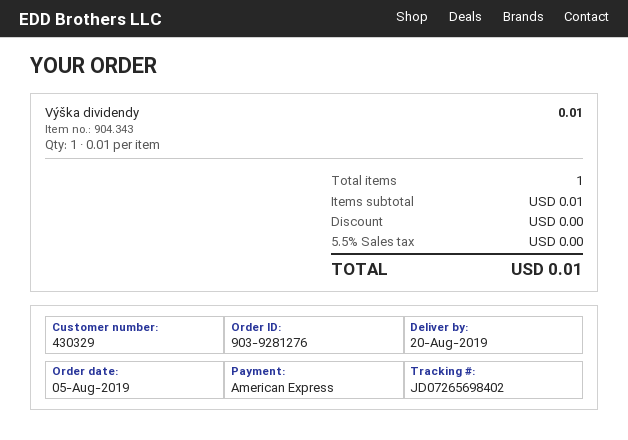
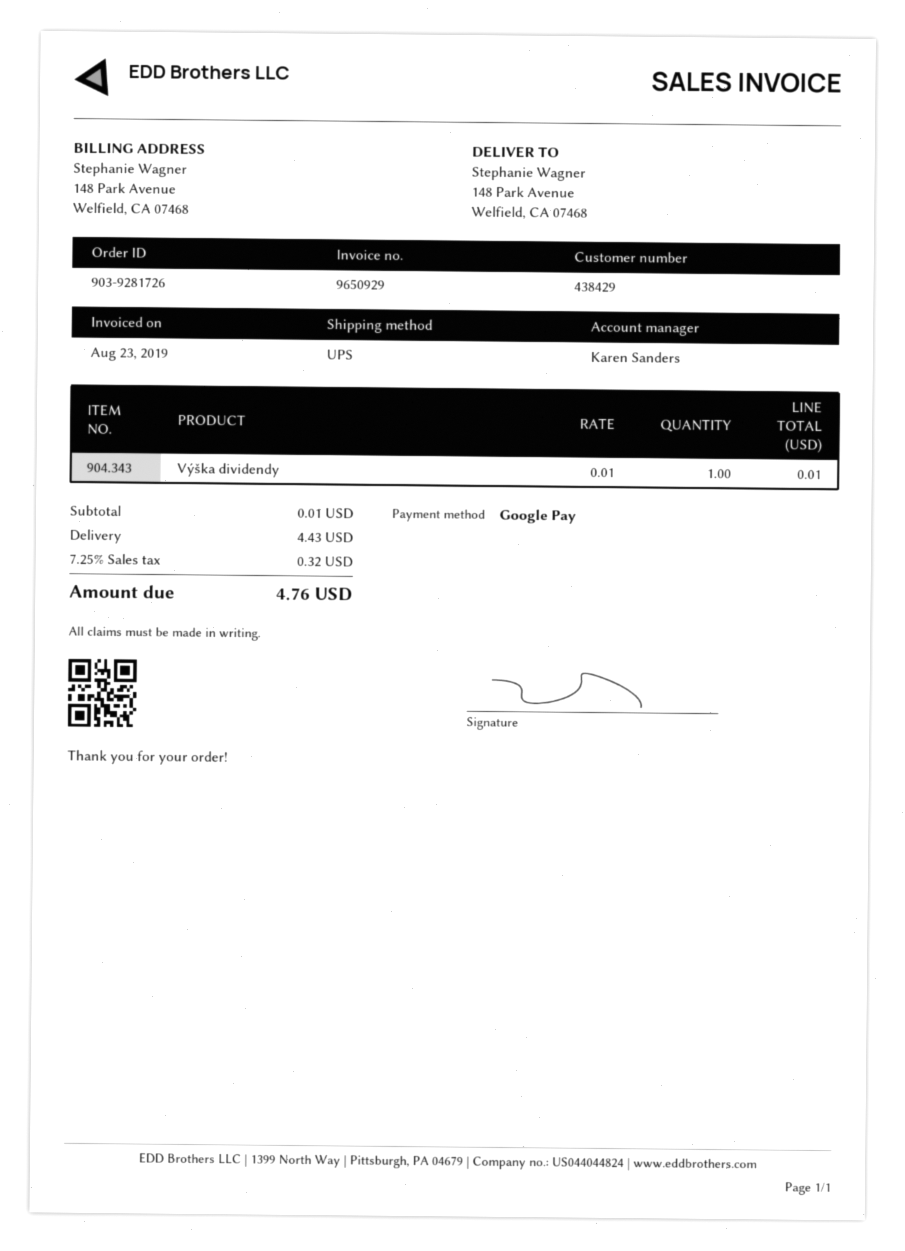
order number: 903-9281276 -> 903-9281726
customer number: 430329 -> 438429
payment method: American Express -> Google Pay
discount: 0.00 -> none
shipping: none -> 4.43
tax: 5.5% = 0.00 -> 7.25% = 0.32
total: 0.01 -> 4.76

